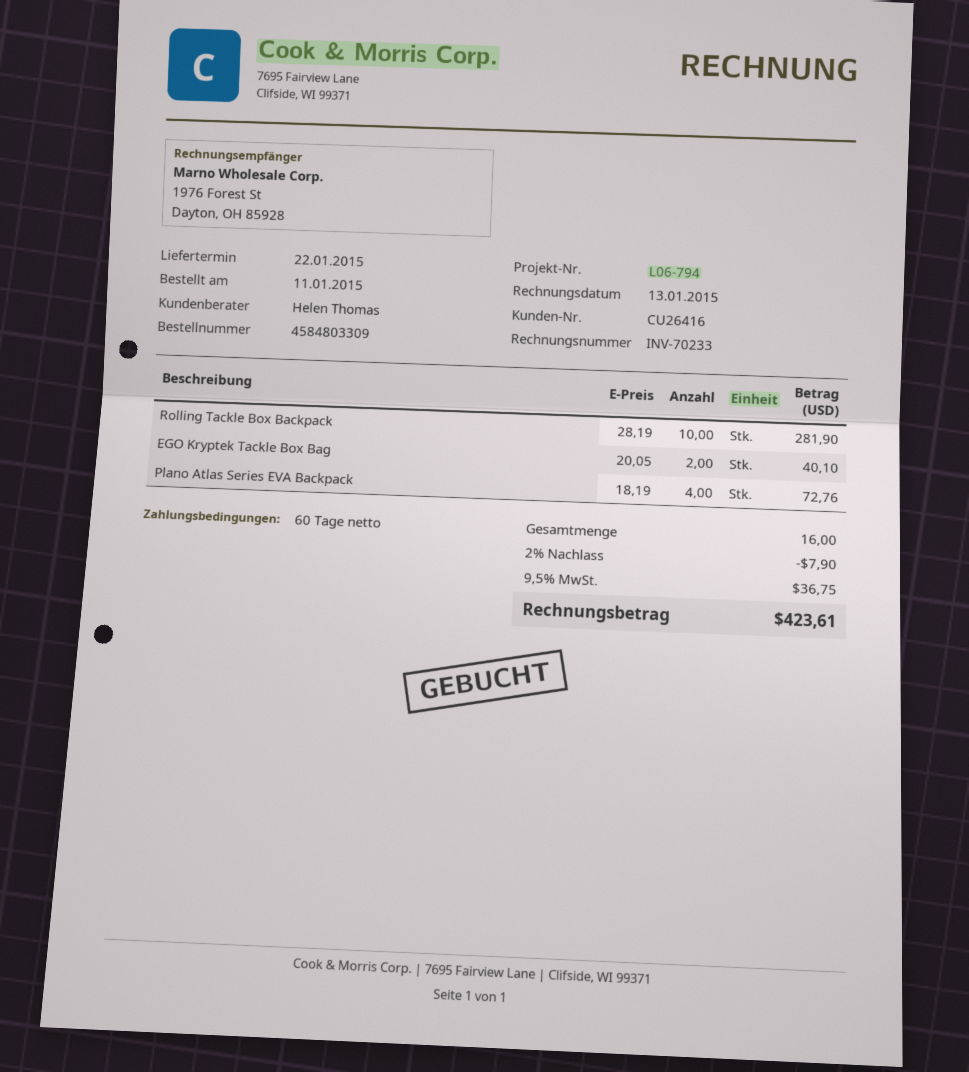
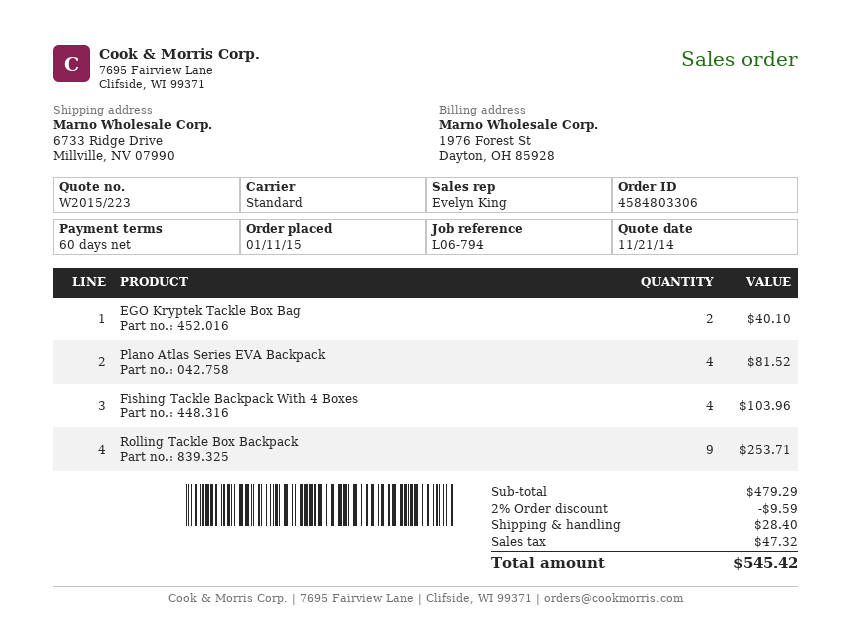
order number: 4584803309 -> 4584803306
sales rep: Helen Thomas -> Evelyn King
Rolling Tackle Box Backpack: 10 for 281.90 -> 9 for 253.71
Plano Atlas Series EVA Backpack: 4 for 72.76 -> 4 for 81.52
Fishing Tackle Backpack With 4 Boxes: none -> 4 for 103.96
discount: 2% = 7.90 -> 2% = 9.59
shipping: none -> 28.40
tax: 36.75 -> 47.32
total: 423.61 -> 545.42

